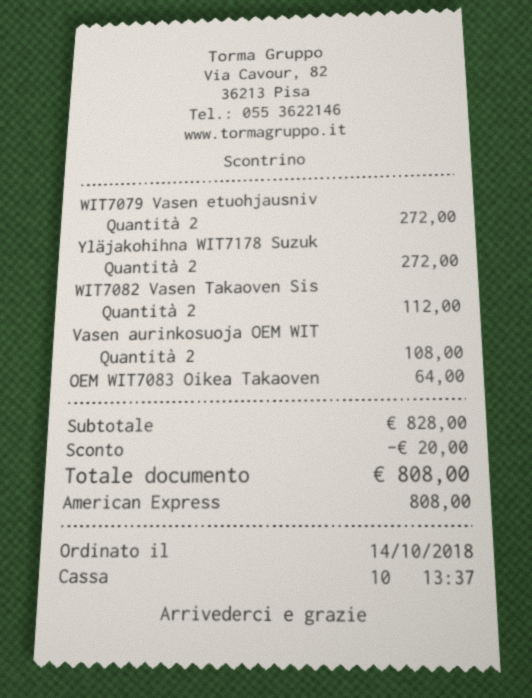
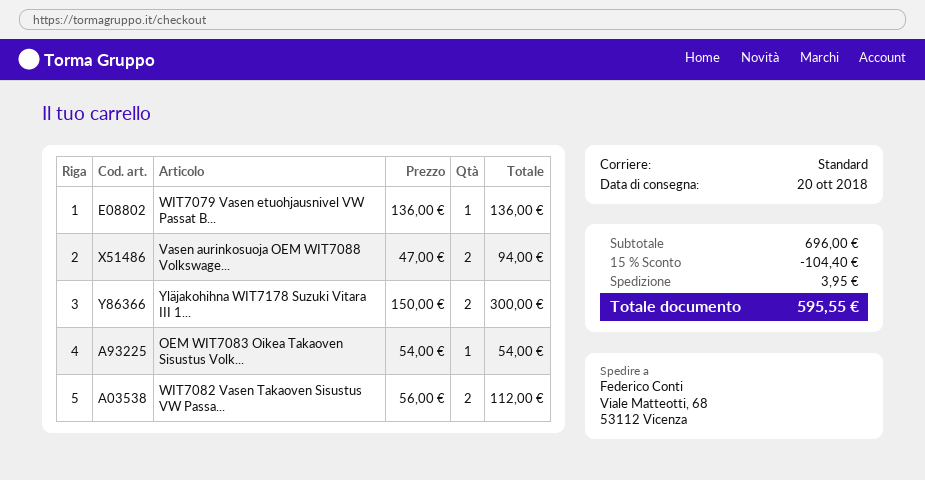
WIT7079 Vasen etuohjausniv: 2 for 272.00 -> 1 for 136.00
Yläjakohihna WIT7178 Suzuk: 2 for 272.00 -> 2 for 300.00
Vasen aurinkosuoja OEM WIT: 2 for 108.00 -> 2 for 94.00
OEM WIT7083 Oikea Takaoven: 1 for 64.00 -> 1 for 54.00
subtotal: 828.00 -> 696.00
discount: 20.00 -> 104.40
shipping: none -> 3.95
total: 808.00 -> 595.55

